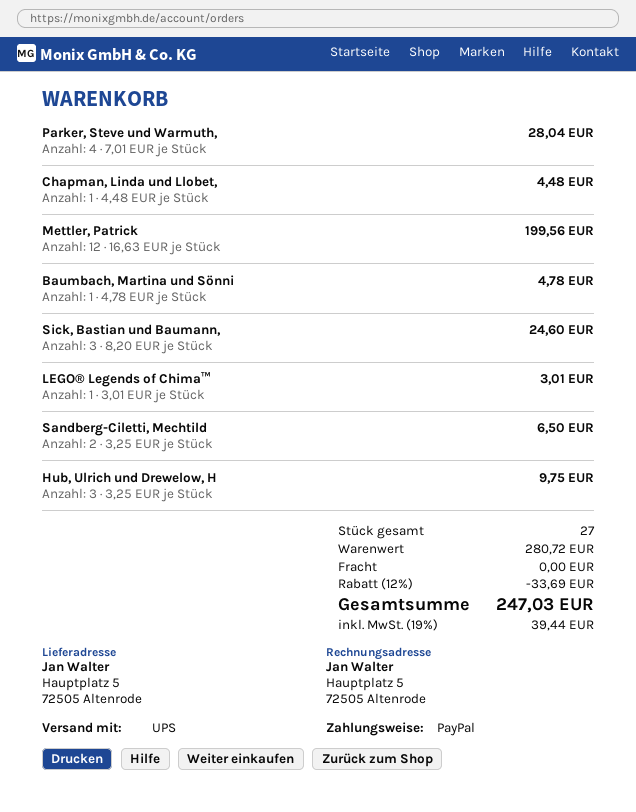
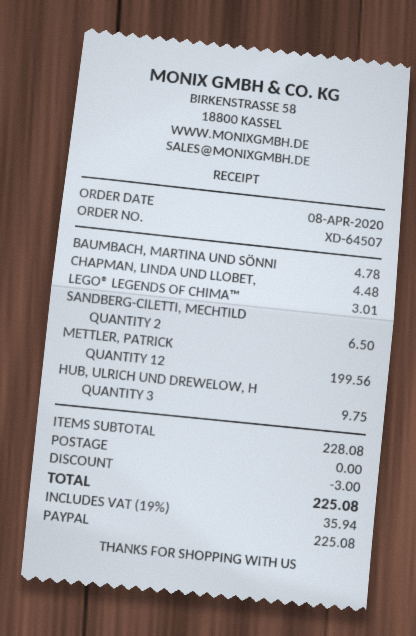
Parker, Steve und Warmuth,: 4 for 28.04 -> none
Sick, Bastian und Baumann,: 3 for 24.60 -> none
subtotal: 280.72 -> 228.08
discount: 33.69 -> 3.00
tax: 19% = 39.44 -> 19% = 35.94
total: 247.03 -> 225.08

